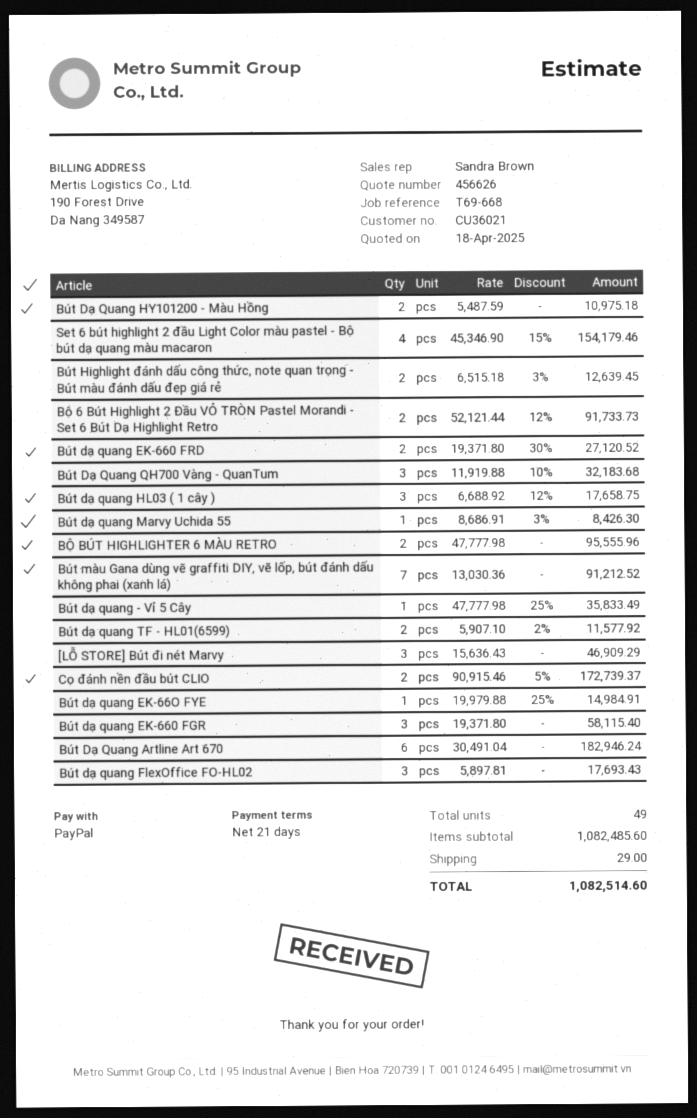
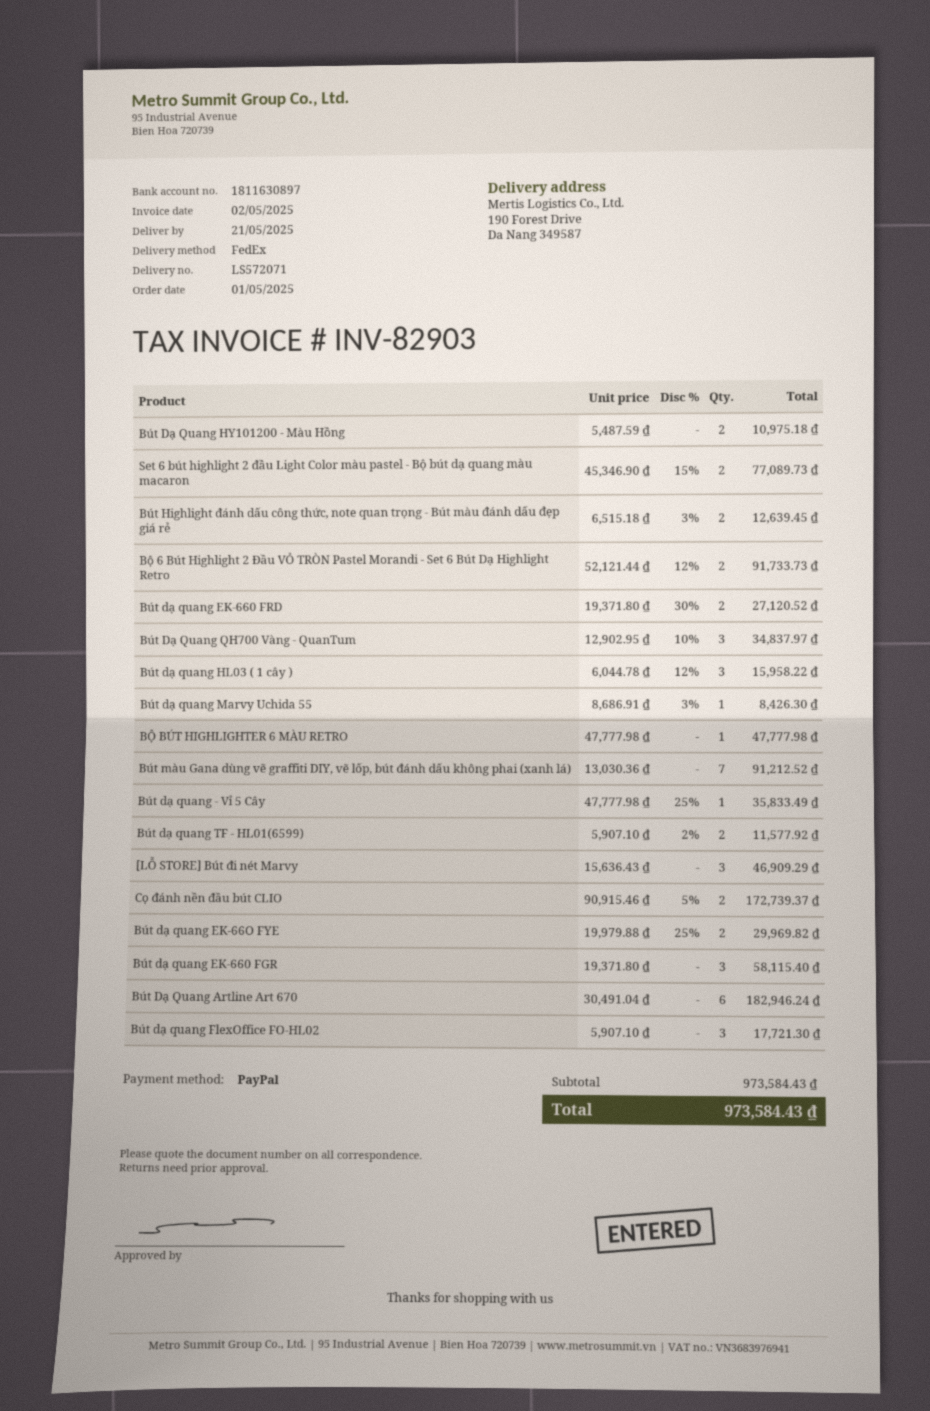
Set 6 bút highlight 2 đầu Light Color màu pastel - Bộ bút dạ quang màu macaron: 4 x 45346.90 - 15% = 154179.46 -> 2 x 45346.90 - 15% = 77089.73
Bút Dạ Quang QH700 Vàng - QuanTum: 3 x 11919.88 - 10% = 32183.68 -> 3 x 12902.95 - 10% = 34837.97
Bút dạ quang HL03 ( 1 cây ): 3 x 6688.92 - 12% = 17658.75 -> 3 x 6044.78 - 12% = 15958.22
BỘ BÚT HIGHLIGHTER 6 MÀU RETRO: 2 x 47777.98 = 95555.96 -> 1 x 47777.98 = 47777.98
Bút dạ quang EK-66O FYE: 1 x 19979.88 - 25% = 14984.91 -> 2 x 19979.88 - 25% = 29969.82
Bút dạ quang FlexOffice FO-HL02: 3 x 5897.81 = 17693.43 -> 3 x 5907.10 = 17721.30
subtotal: 1082485.60 -> 973584.43
shipping: 29.00 -> none
total: 1082514.60 -> 973584.43

